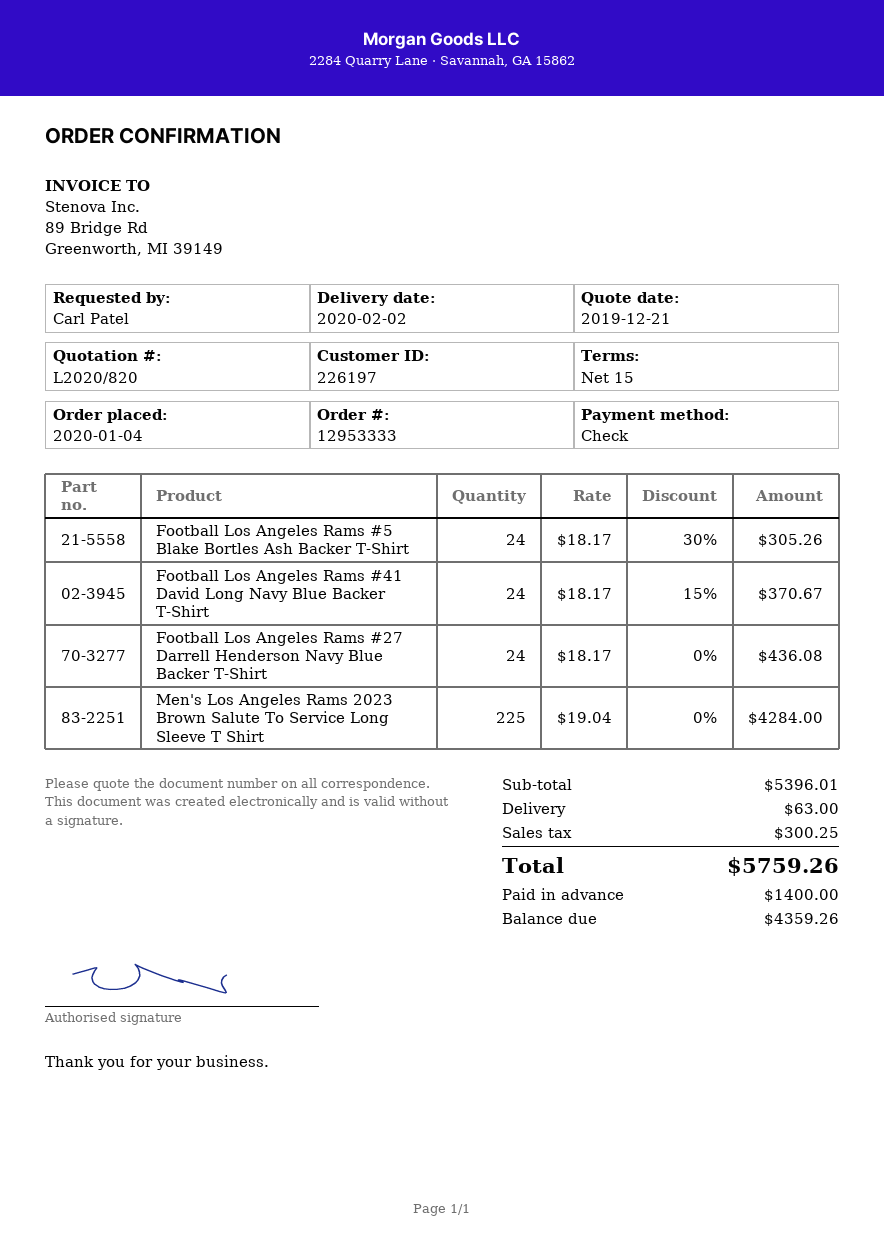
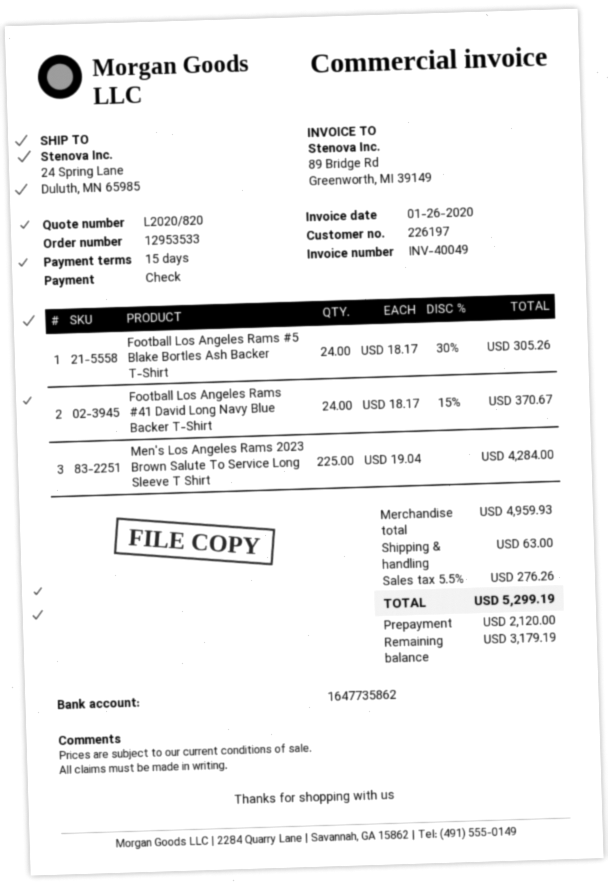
order number: 12953333 -> 12953533
Football Los Angeles Rams #27 Darrell Henderson Navy Blue Backer T-Shirt: 24 x 18.17 = 436.08 -> none
subtotal: 5396.01 -> 4959.93
tax: 300.25 -> 276.26
total: 5759.26 -> 5299.19
deposit: 1400.00 -> 2120.00
balance: 4359.26 -> 3179.19

